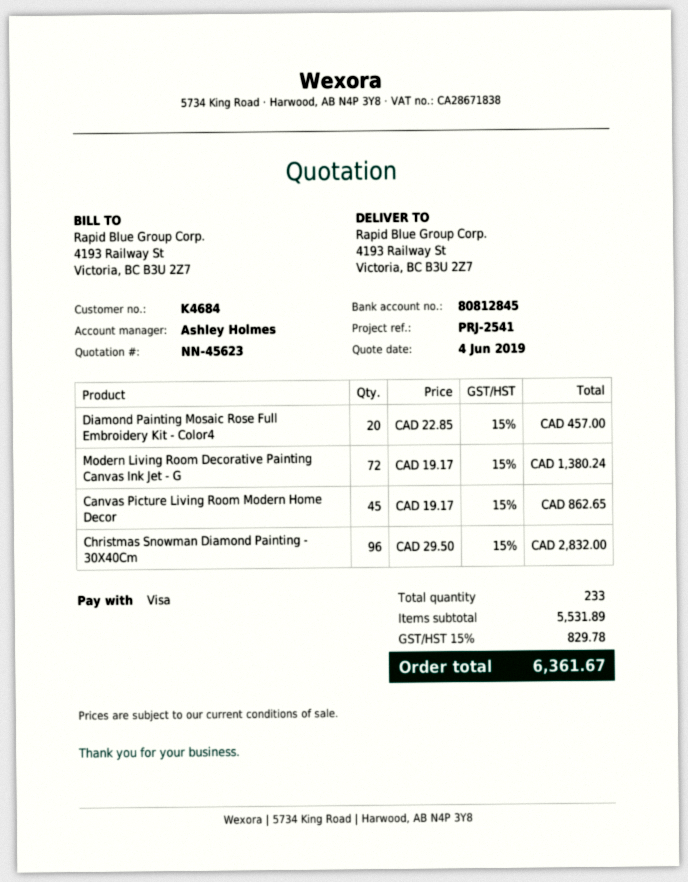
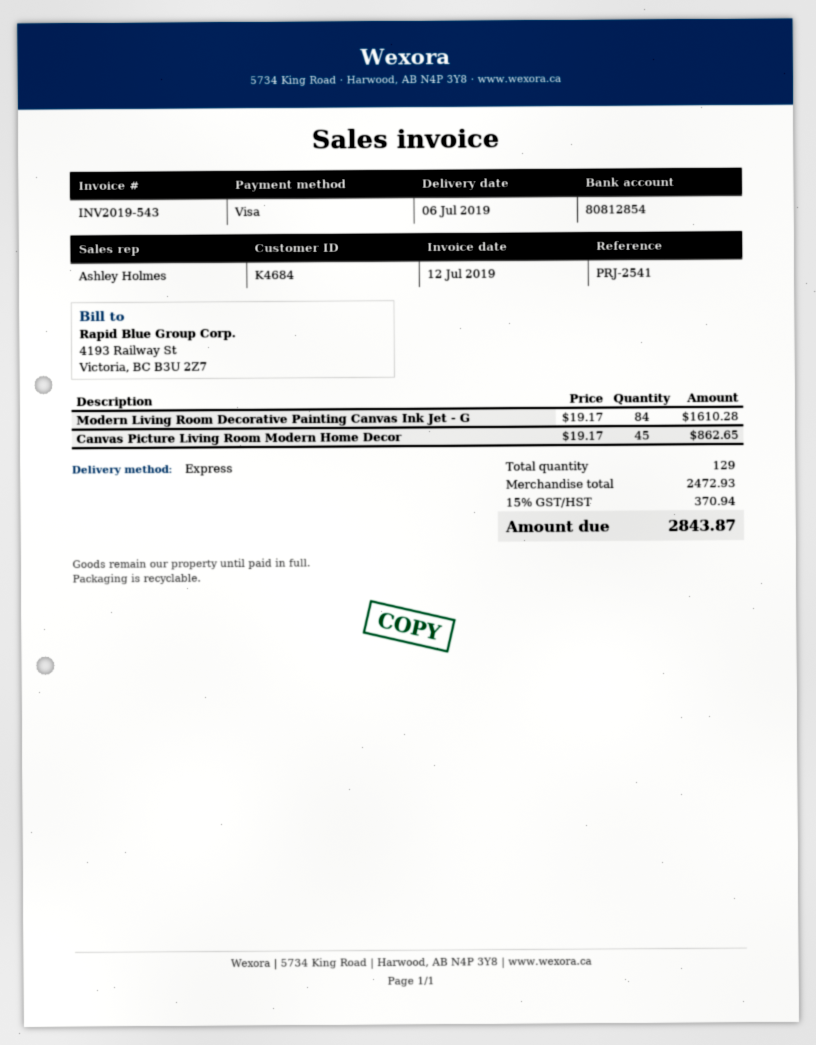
bank account: 80812845 -> 80812854
Diamond Painting Mosaic Rose Full Embroidery Kit - Color4: 20 x 22.85 = 457.00 -> none
Modern Living Room Decorative Painting Canvas Ink Jet - G: 72 x 19.17 = 1380.24 -> 84 x 19.17 = 1610.28
Christmas Snowman Diamond Painting - 30X40Cm: 96 x 29.50 = 2832.00 -> none
total quantity: 233 -> 129
subtotal: 5531.89 -> 2472.93
tax: 15% = 829.78 -> 15% = 370.94
total: 6361.67 -> 2843.87

